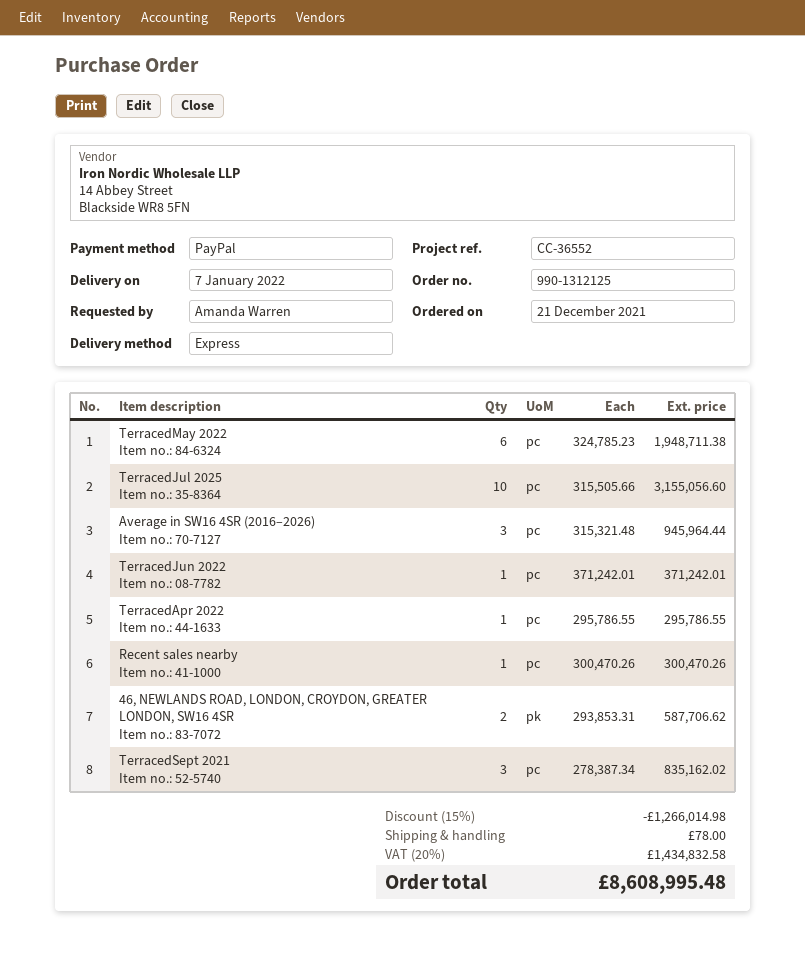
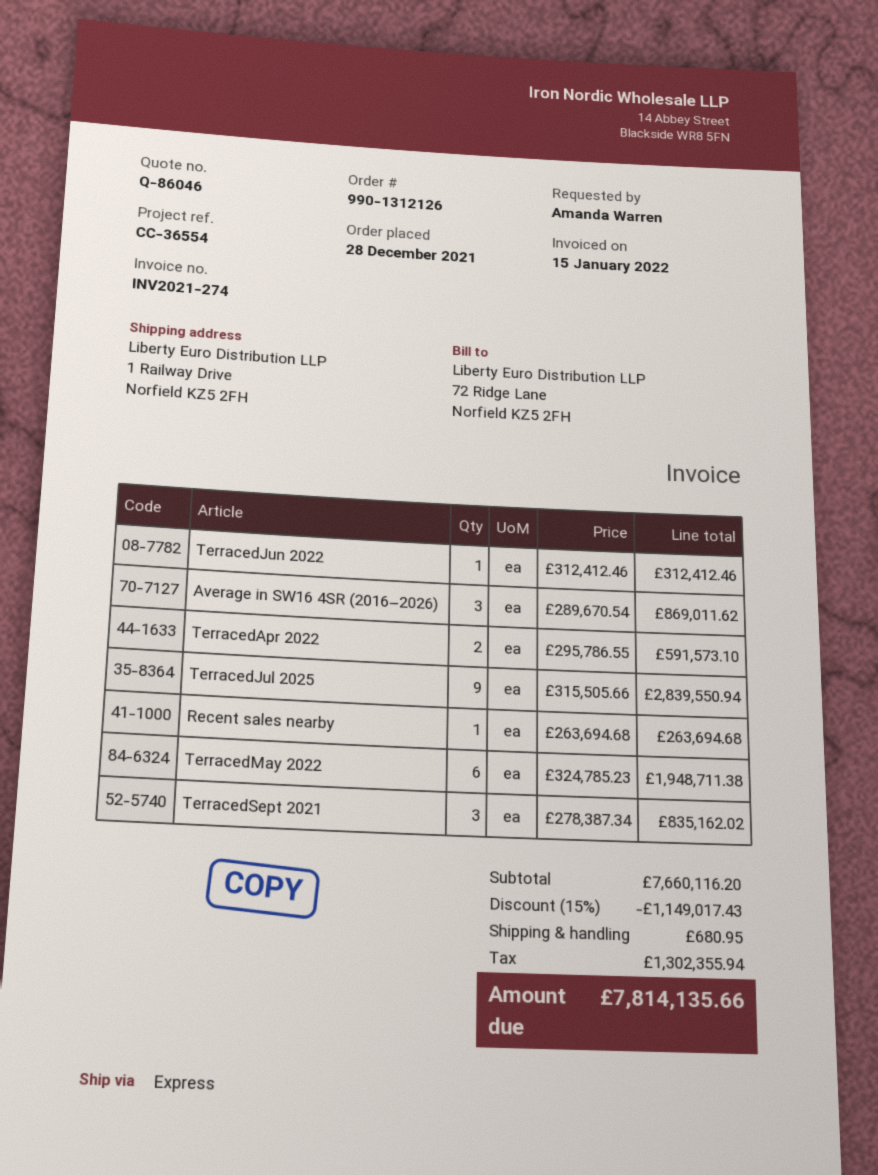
order number: 990-1312125 -> 990-1312126
order date: 2021-12-21 -> 2021-12-28
reference: CC-36552 -> CC-36554
TerracedJul 2025: 10 x 315505.66 = 3155056.60 -> 9 x 315505.66 = 2839550.94
Average in SW16 4SR (2016–2026): 3 x 315321.48 = 945964.44 -> 3 x 289670.54 = 869011.62
TerracedJun 2022: 1 x 371242.01 = 371242.01 -> 1 x 312412.46 = 312412.46
TerracedApr 2022: 1 x 295786.55 = 295786.55 -> 2 x 295786.55 = 591573.10
Recent sales nearby: 1 x 300470.26 = 300470.26 -> 1 x 263694.68 = 263694.68
46, NEWLANDS ROAD, LONDON, CROYDON, GREATER LONDON, SW16 4SR: 2 x 293853.31 = 587706.62 -> none
discount: 15% = 1266014.98 -> 15% = 1149017.43
shipping: 78.00 -> 680.95
tax: 1434832.58 -> 1302355.94
total: 8608995.48 -> 7814135.66

